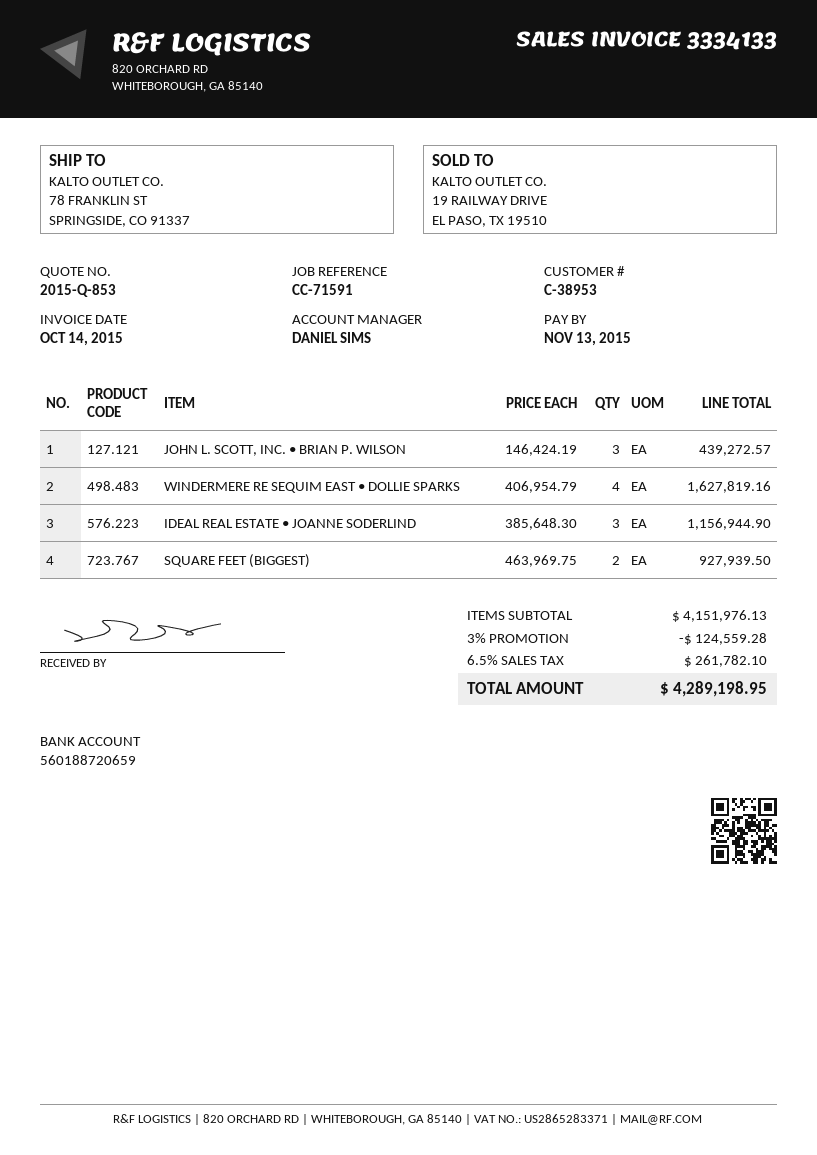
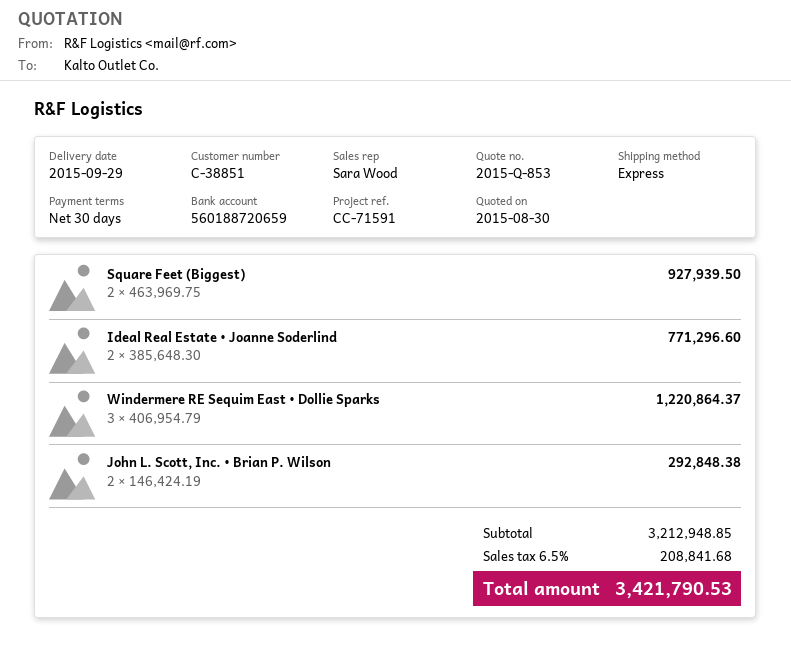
customer number: C-38953 -> C-38851
sales rep: DANIEL SIMS -> Sara Wood
JOHN L. SCOTT, INC. • BRIAN P. WILSON: 3 x 146424.19 = 439272.57 -> 2 x 146424.19 = 292848.38
WINDERMERE RE SEQUIM EAST • DOLLIE SPARKS: 4 x 406954.79 = 1627819.16 -> 3 x 406954.79 = 1220864.37
IDEAL REAL ESTATE • JOANNE SODERLIND: 3 x 385648.30 = 1156944.90 -> 2 x 385648.30 = 771296.60
subtotal: 4151976.13 -> 3212948.85
discount: 3% = 124559.28 -> none
tax: 6.5% = 261782.10 -> 6.5% = 208841.68
total: 4289198.95 -> 3421790.53

